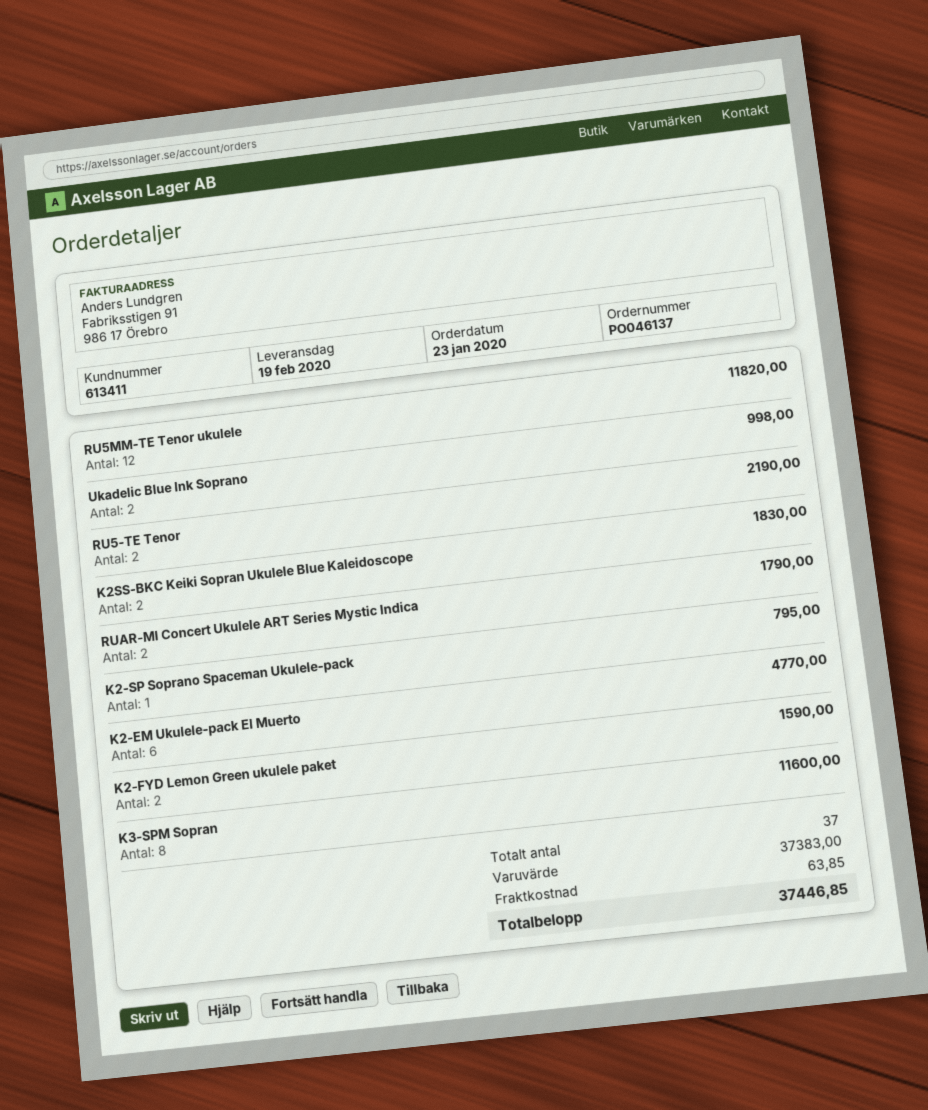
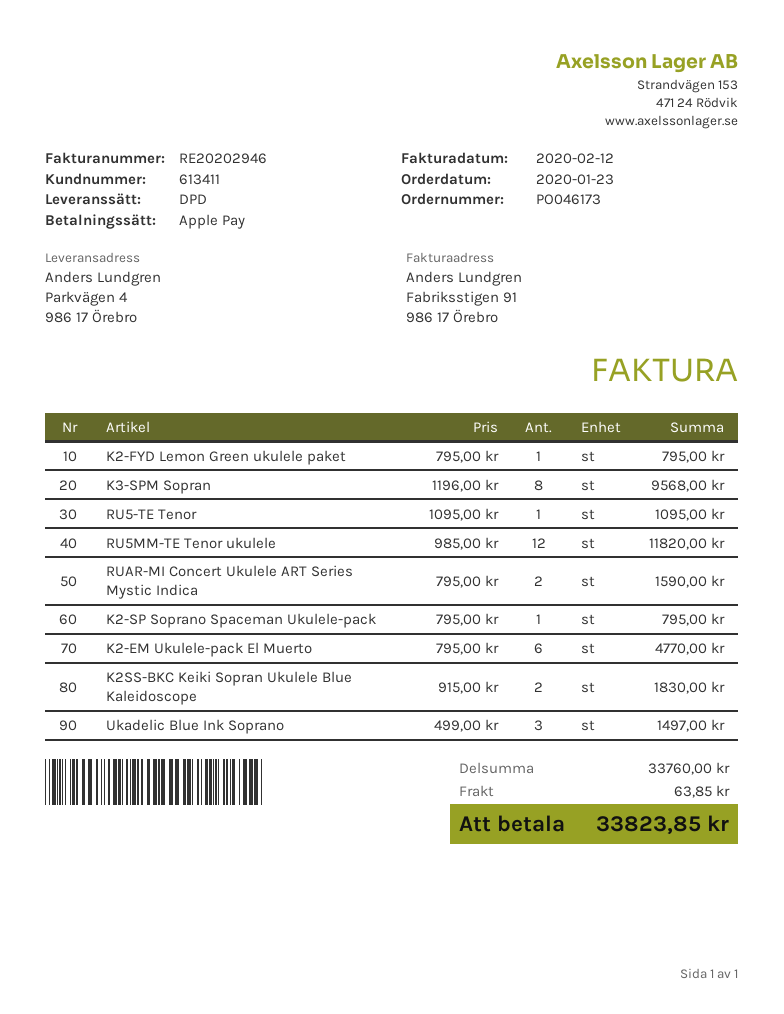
order number: PO046137 -> PO046173
Ukadelic Blue Ink Soprano: 2 for 998.00 -> 3 for 1497.00
RU5-TE Tenor: 2 for 2190.00 -> 1 for 1095.00
RUAR-MI Concert Ukulele ART Series Mystic Indica: 2 for 1790.00 -> 2 for 1590.00
K2-FYD Lemon Green ukulele paket: 2 for 1590.00 -> 1 for 795.00
K3-SPM Sopran: 8 for 11600.00 -> 8 for 9568.00
subtotal: 37383.00 -> 33760.00
total: 37446.85 -> 33823.85

